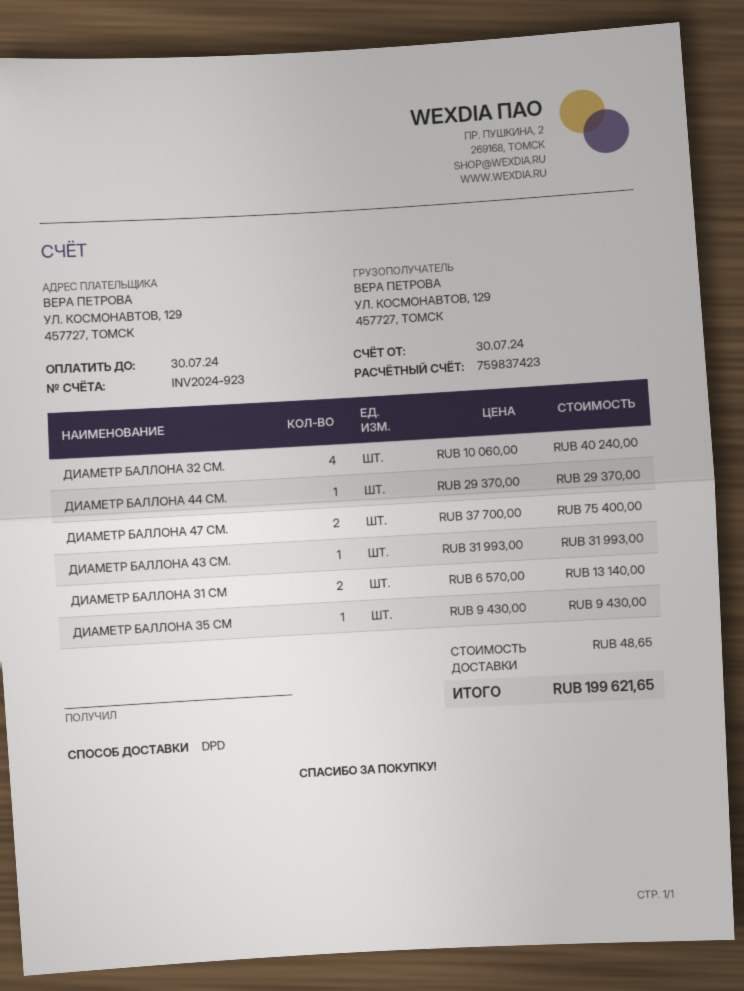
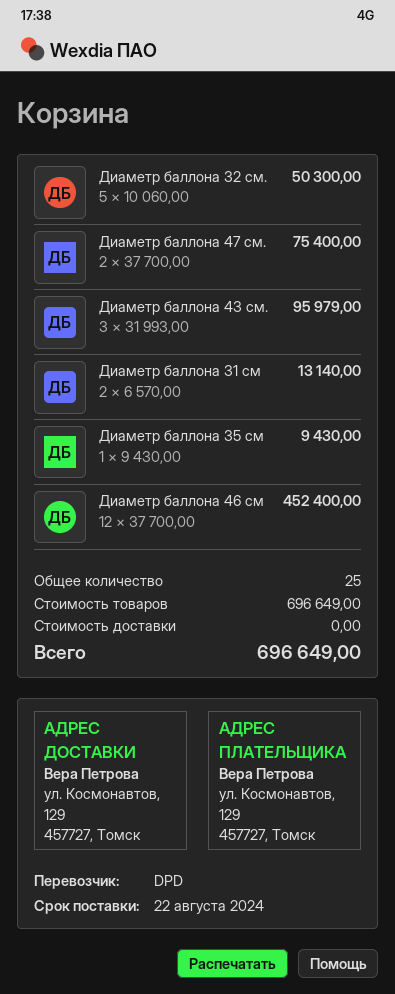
ДИАМЕТР БАЛЛОНА 32 СМ.: 4 x 10060.00 = 40240.00 -> 5 x 10060.00 = 50300.00
ДИАМЕТР БАЛЛОНА 44 СМ.: 1 x 29370.00 = 29370.00 -> none
ДИАМЕТР БАЛЛОНА 43 СМ.: 1 x 31993.00 = 31993.00 -> 3 x 31993.00 = 95979.00
Диаметр баллона 46 см: none -> 12 x 37700.00 = 452400.00
shipping: 48.65 -> 0.00
total: 199621.65 -> 696649.00

